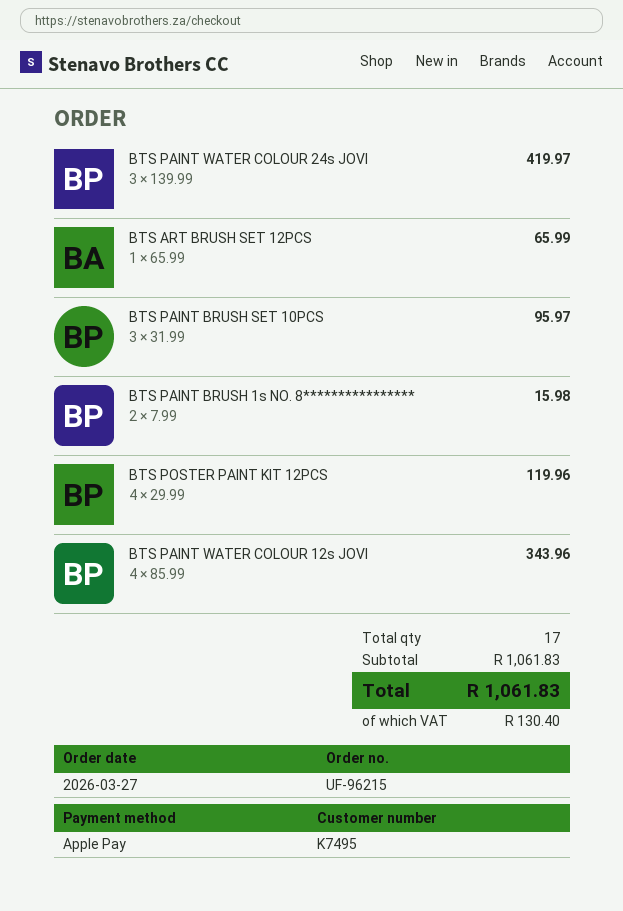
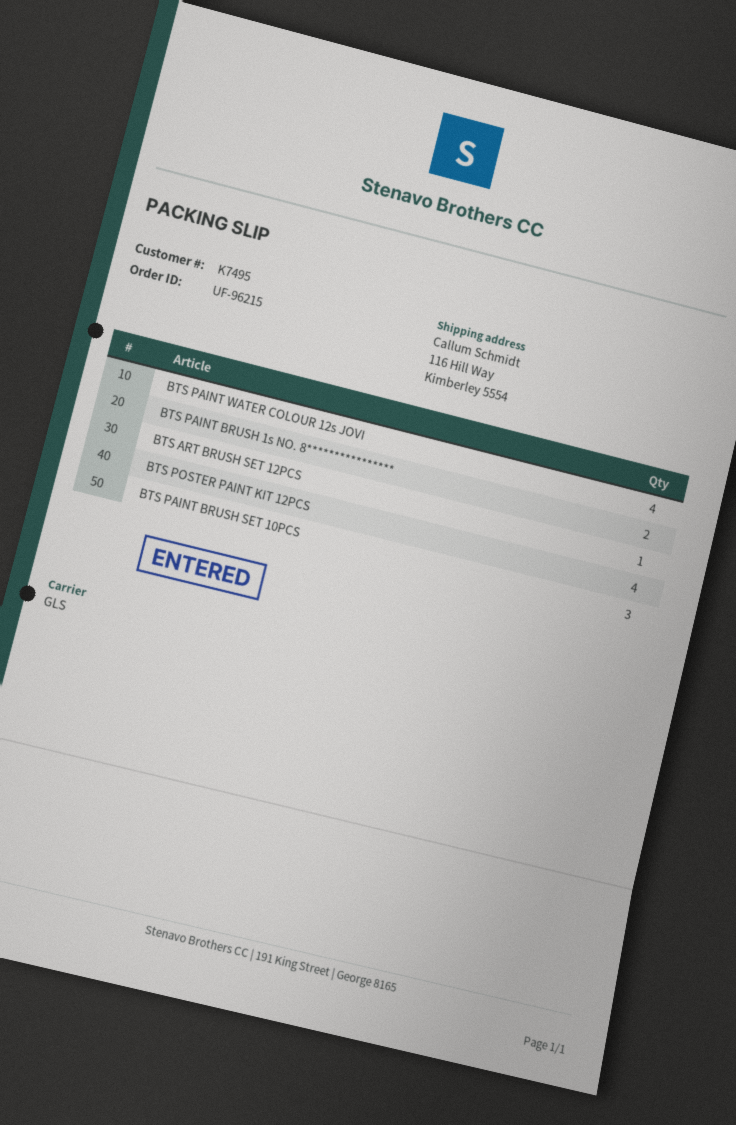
BTS PAINT WATER COLOUR 24s JOVI: 3 -> none

